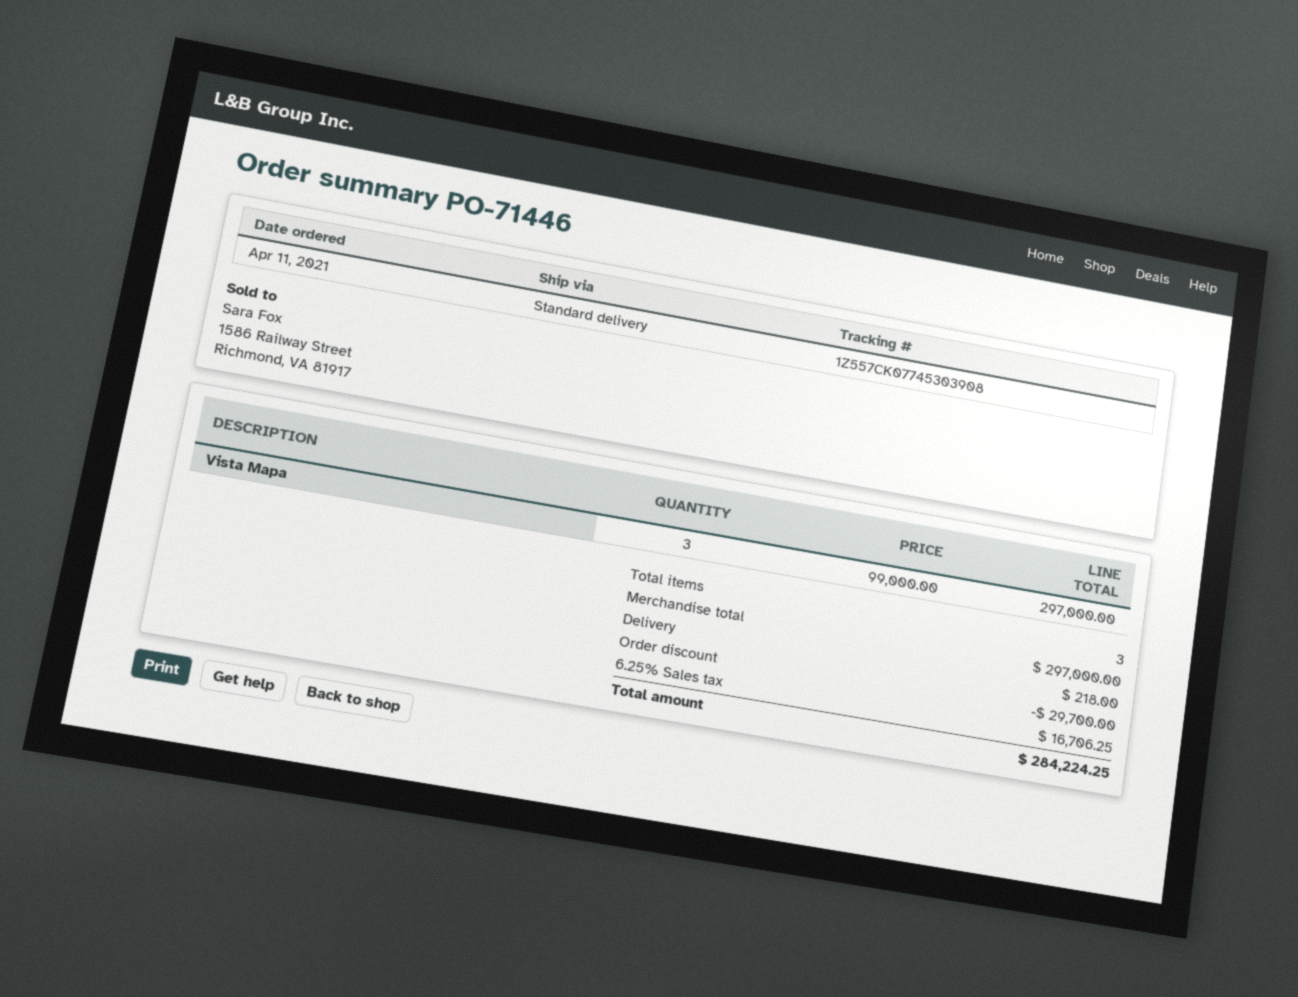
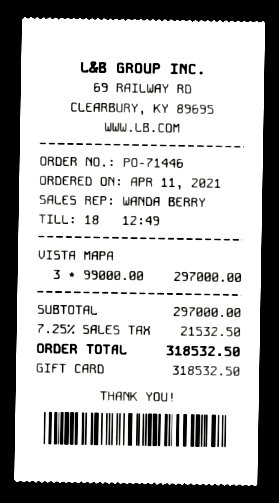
discount: 29700.00 -> none
shipping: 218.00 -> none
tax: 6.25% = 16706.25 -> 7.25% = 21532.50
total: 284224.25 -> 318532.50

